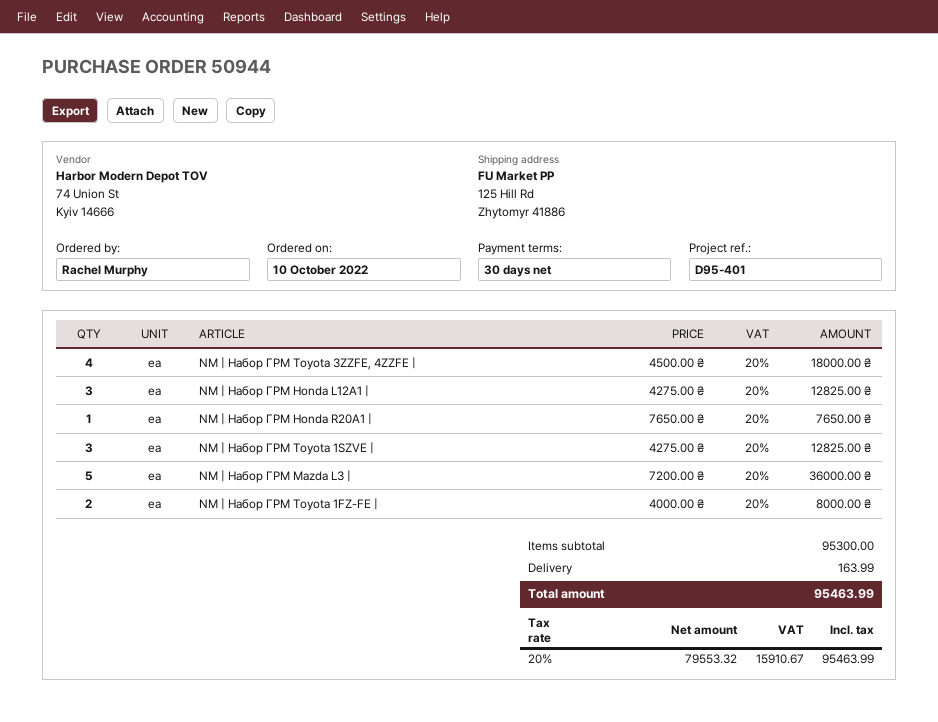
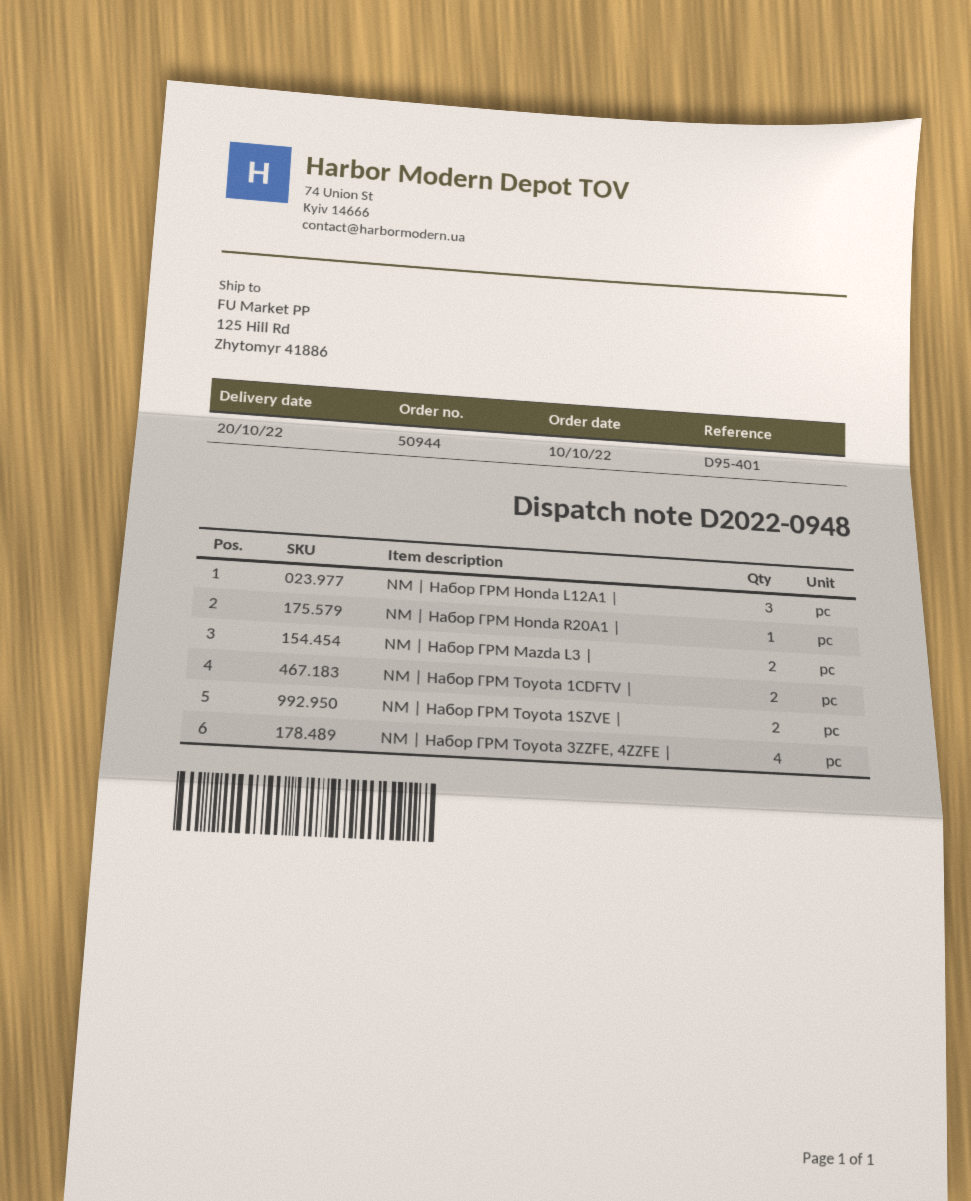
NM | Набор ГРМ Toyota 1SZVE |: 3 -> 2
NM | Набор ГРМ Mazda L3 |: 5 -> 2
NM | Набор ГРМ Toyota 1FZ-FE |: 2 -> none
NM | Набор ГРМ Toyota 1CDFTV |: none -> 2

